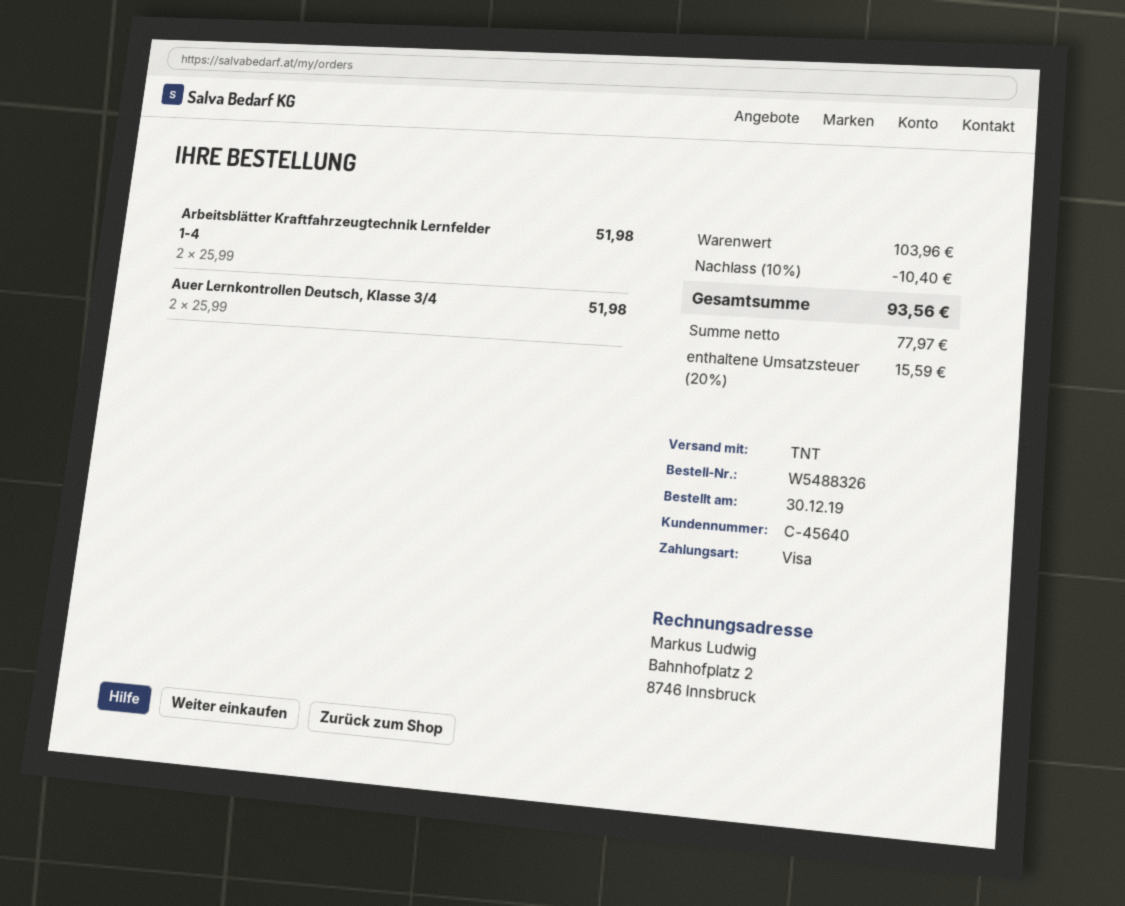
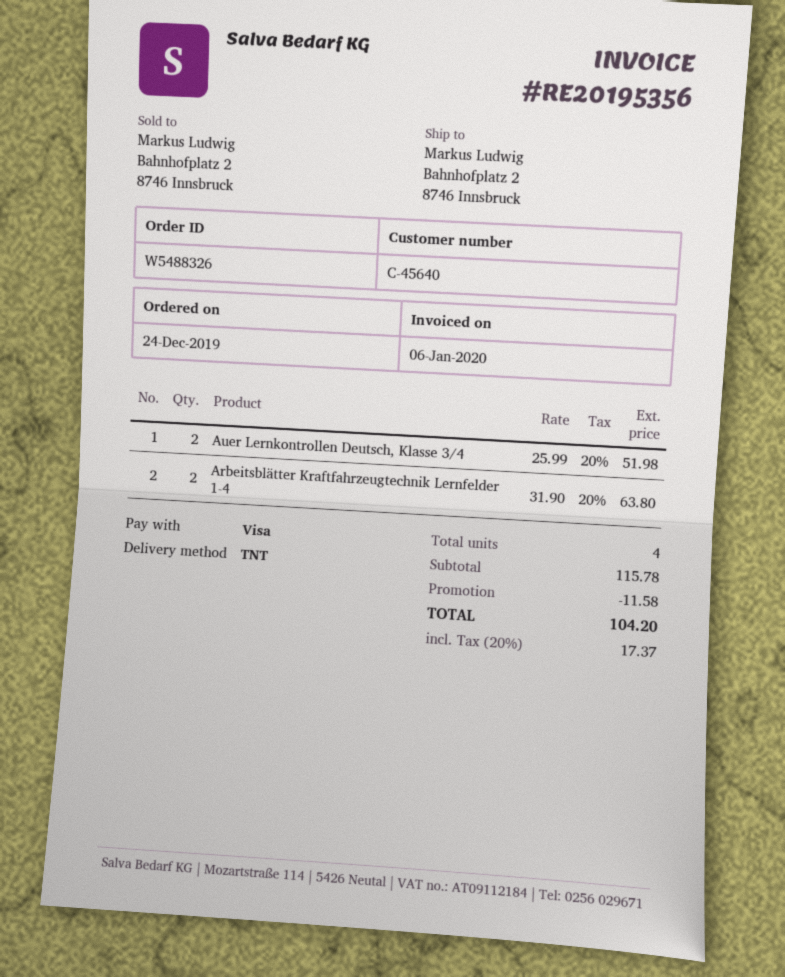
order date: 2019-12-30 -> 2019-12-24
Arbeitsblätter Kraftfahrzeugtechnik Lernfelder 1-4: 2 x 25.99 = 51.98 -> 2 x 31.90 = 63.80
subtotal: 103.96 -> 115.78
discount: 10.40 -> 11.58
tax: 20% = 15.59 -> 20% = 17.37
total: 93.56 -> 104.20

